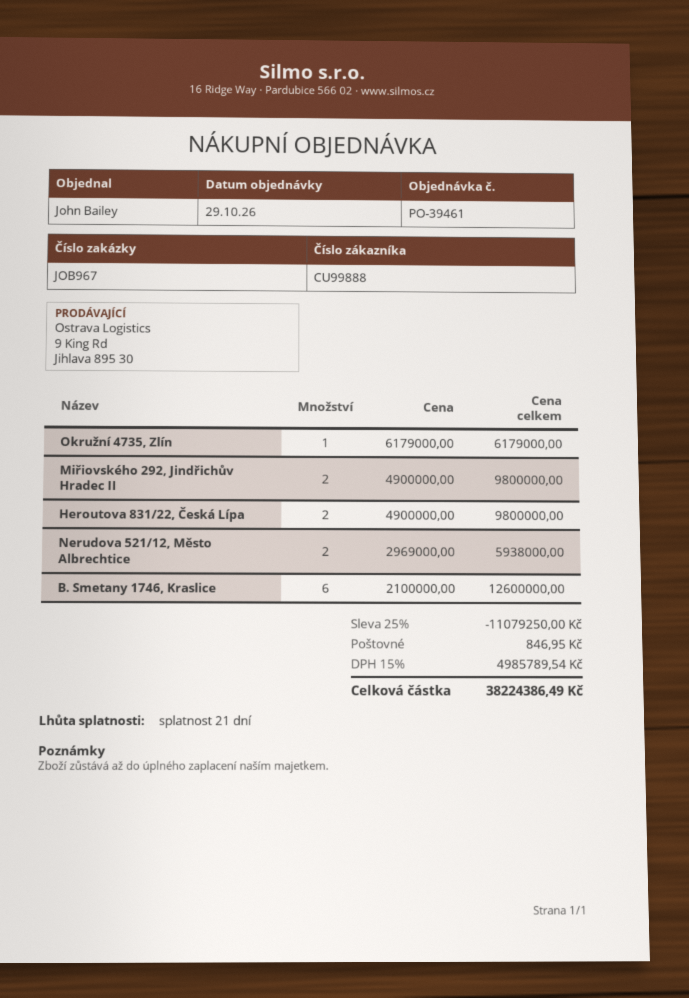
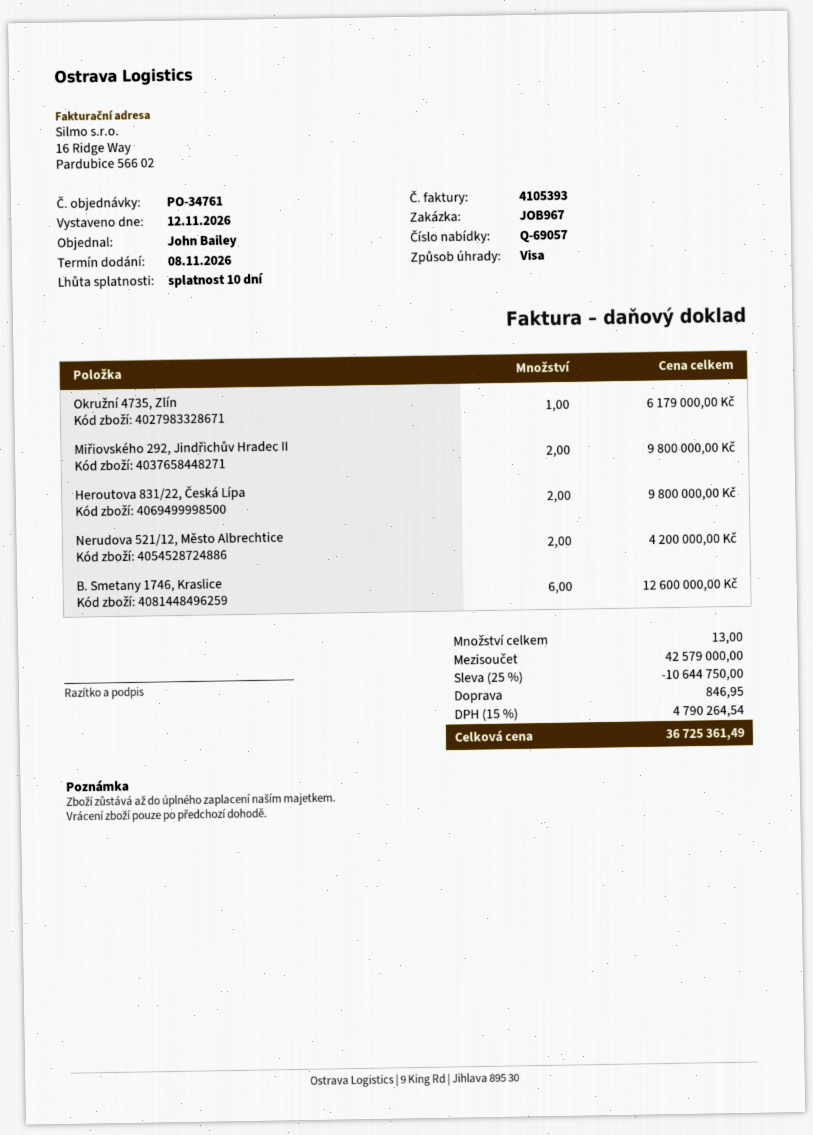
order number: PO-39461 -> PO-34761
payment terms: 21 days -> 10 days
Nerudova 521/12, Město Albrechtice: 2 for 5938000.00 -> 2 for 4200000.00
discount: 25% = 11079250.00 -> 25% = 10644750.00
tax: 15% = 4985789.54 -> 15% = 4790264.54
total: 38224386.49 -> 36725361.49

